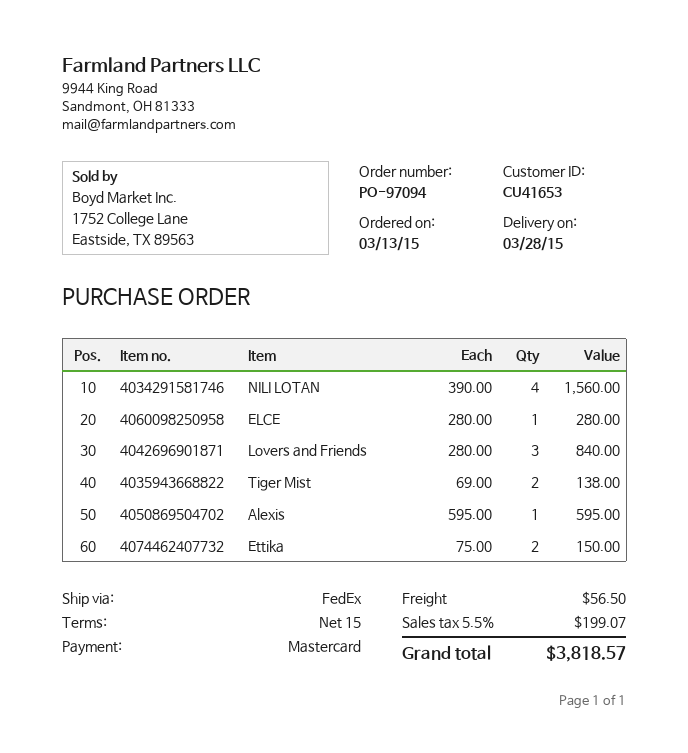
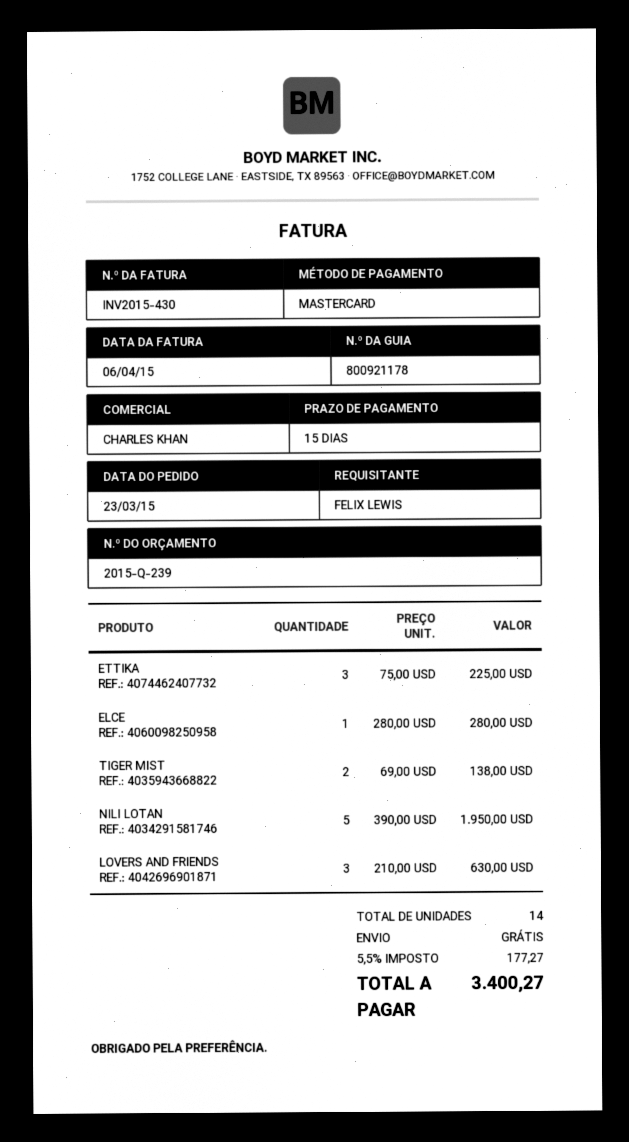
order date: 2015-03-13 -> 2015-03-23
NILI LOTAN: 4 x 390.00 = 1560.00 -> 5 x 390.00 = 1950.00
Lovers and Friends: 3 x 280.00 = 840.00 -> 3 x 210.00 = 630.00
Alexis: 1 x 595.00 = 595.00 -> none
Ettika: 2 x 75.00 = 150.00 -> 3 x 75.00 = 225.00
shipping: 56.50 -> 0.00
tax: 5.5% = 199.07 -> 5.5% = 177.27
total: 3818.57 -> 3400.27

